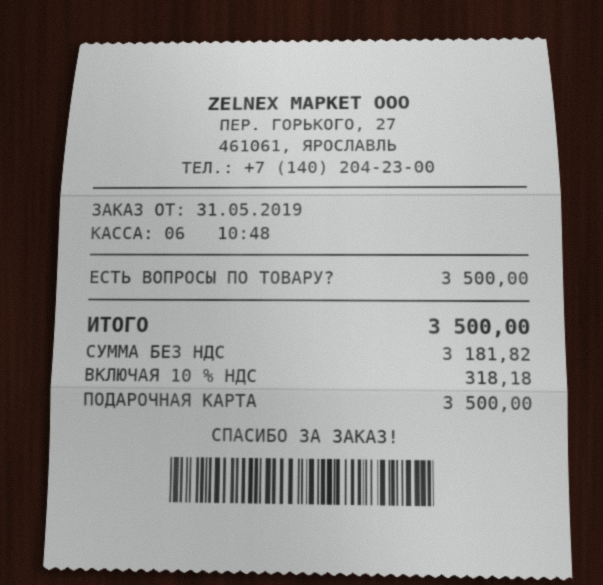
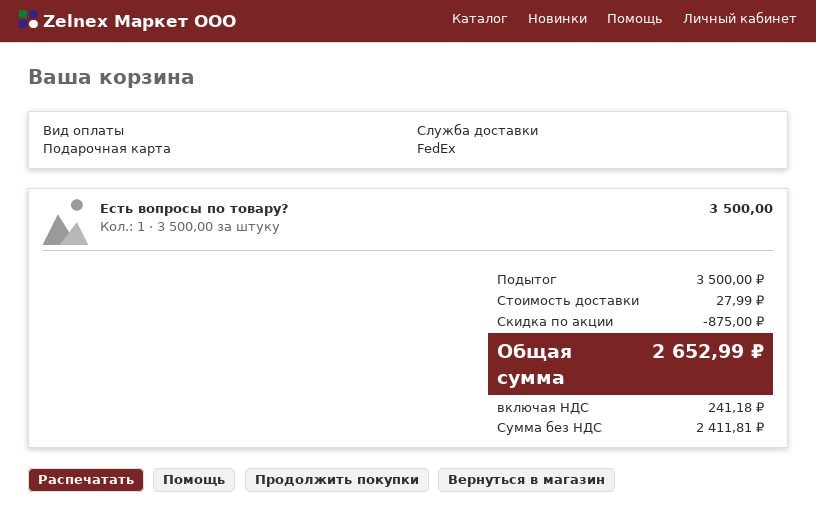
discount: none -> 875.00
shipping: none -> 27.99
net: 3181.82 -> 2411.81
tax: 318.18 -> 241.18
total: 3500.00 -> 2652.99

